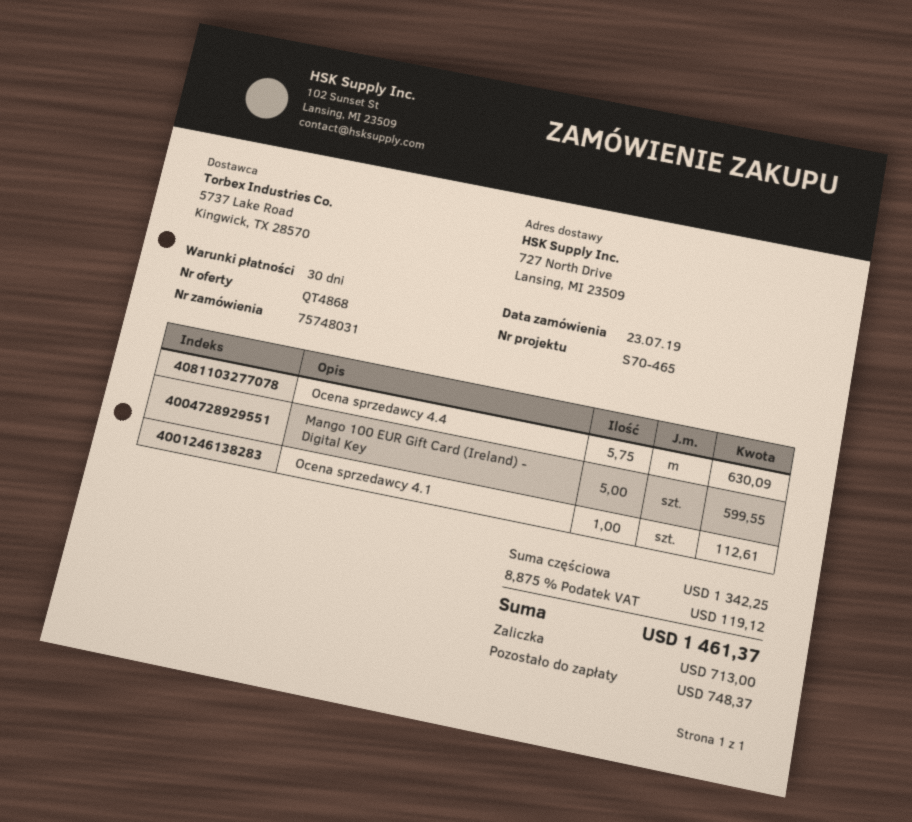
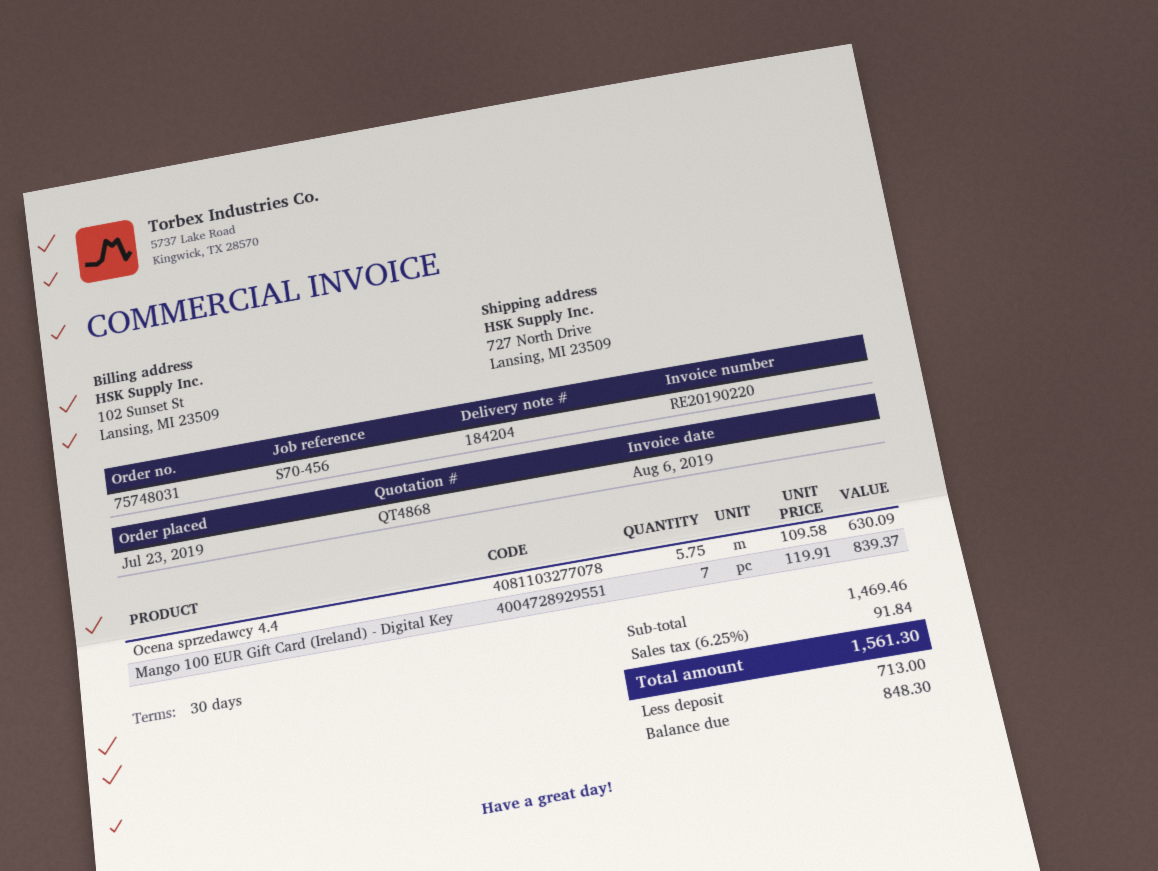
reference: S70-465 -> S70-456
Mango 100 EUR Gift Card (Ireland) - Digital Key: 5 for 599.55 -> 7 for 839.37
Ocena sprzedawcy 4.1: 1 for 112.61 -> none
subtotal: 1342.25 -> 1469.46
tax: 8.875% = 119.12 -> 6.25% = 91.84
total: 1461.37 -> 1561.30
balance: 748.37 -> 848.30

